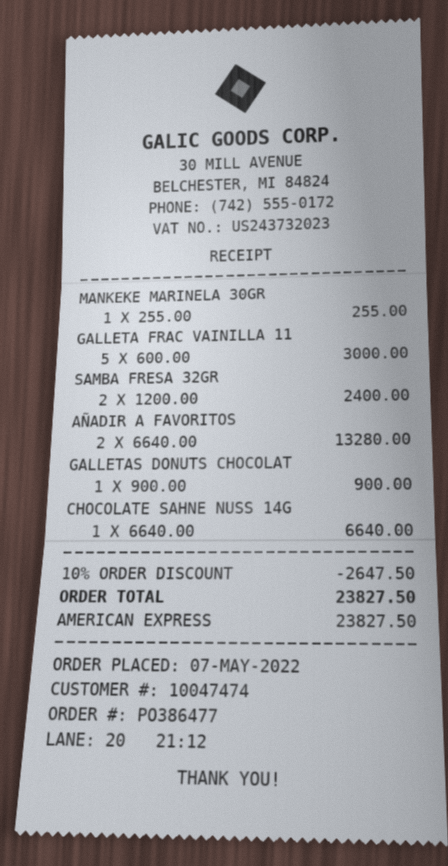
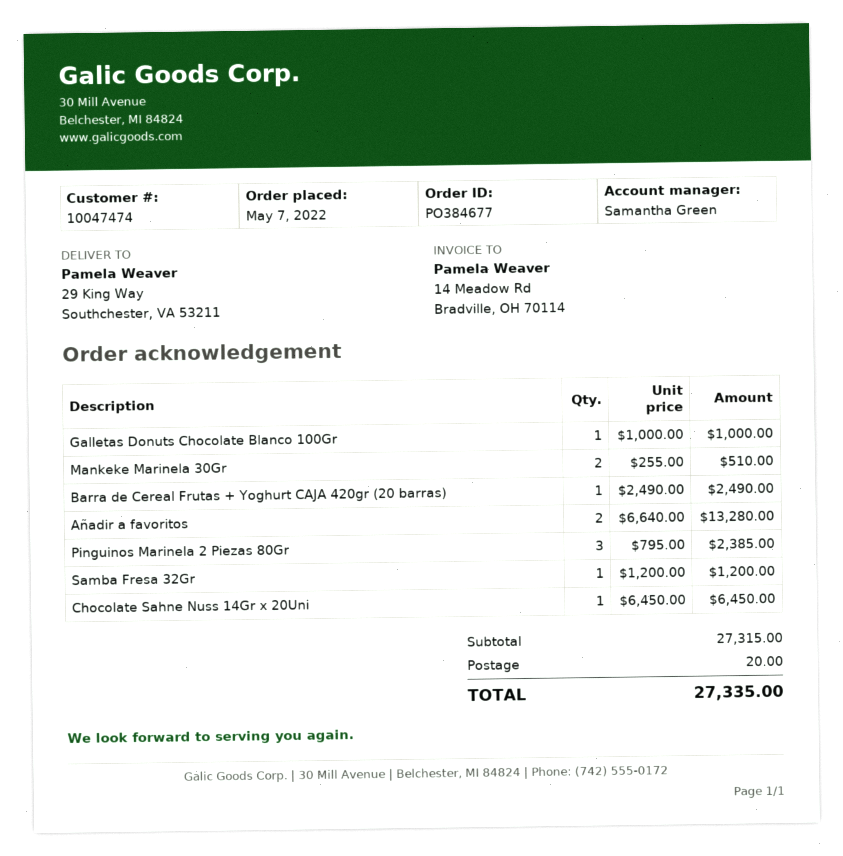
order number: PO386477 -> PO384677
MANKEKE MARINELA 30GR: 1 x 255.00 = 255.00 -> 2 x 255.00 = 510.00
GALLETA FRAC VAINILLA 11: 5 x 600.00 = 3000.00 -> none
SAMBA FRESA 32GR: 2 x 1200.00 = 2400.00 -> 1 x 1200.00 = 1200.00
GALLETAS DONUTS CHOCOLAT: 1 x 900.00 = 900.00 -> 1 x 1000.00 = 1000.00
CHOCOLATE SAHNE NUSS 14G: 1 x 6640.00 = 6640.00 -> 1 x 6450.00 = 6450.00
Barra de Cereal Frutas + Yoghurt CAJA 420gr (20 barras): none -> 1 x 2490.00 = 2490.00
Pinguinos Marinela 2 Piezas 80Gr: none -> 3 x 795.00 = 2385.00
discount: 10% = 2647.50 -> none
shipping: none -> 20.00
total: 23827.50 -> 27335.00

